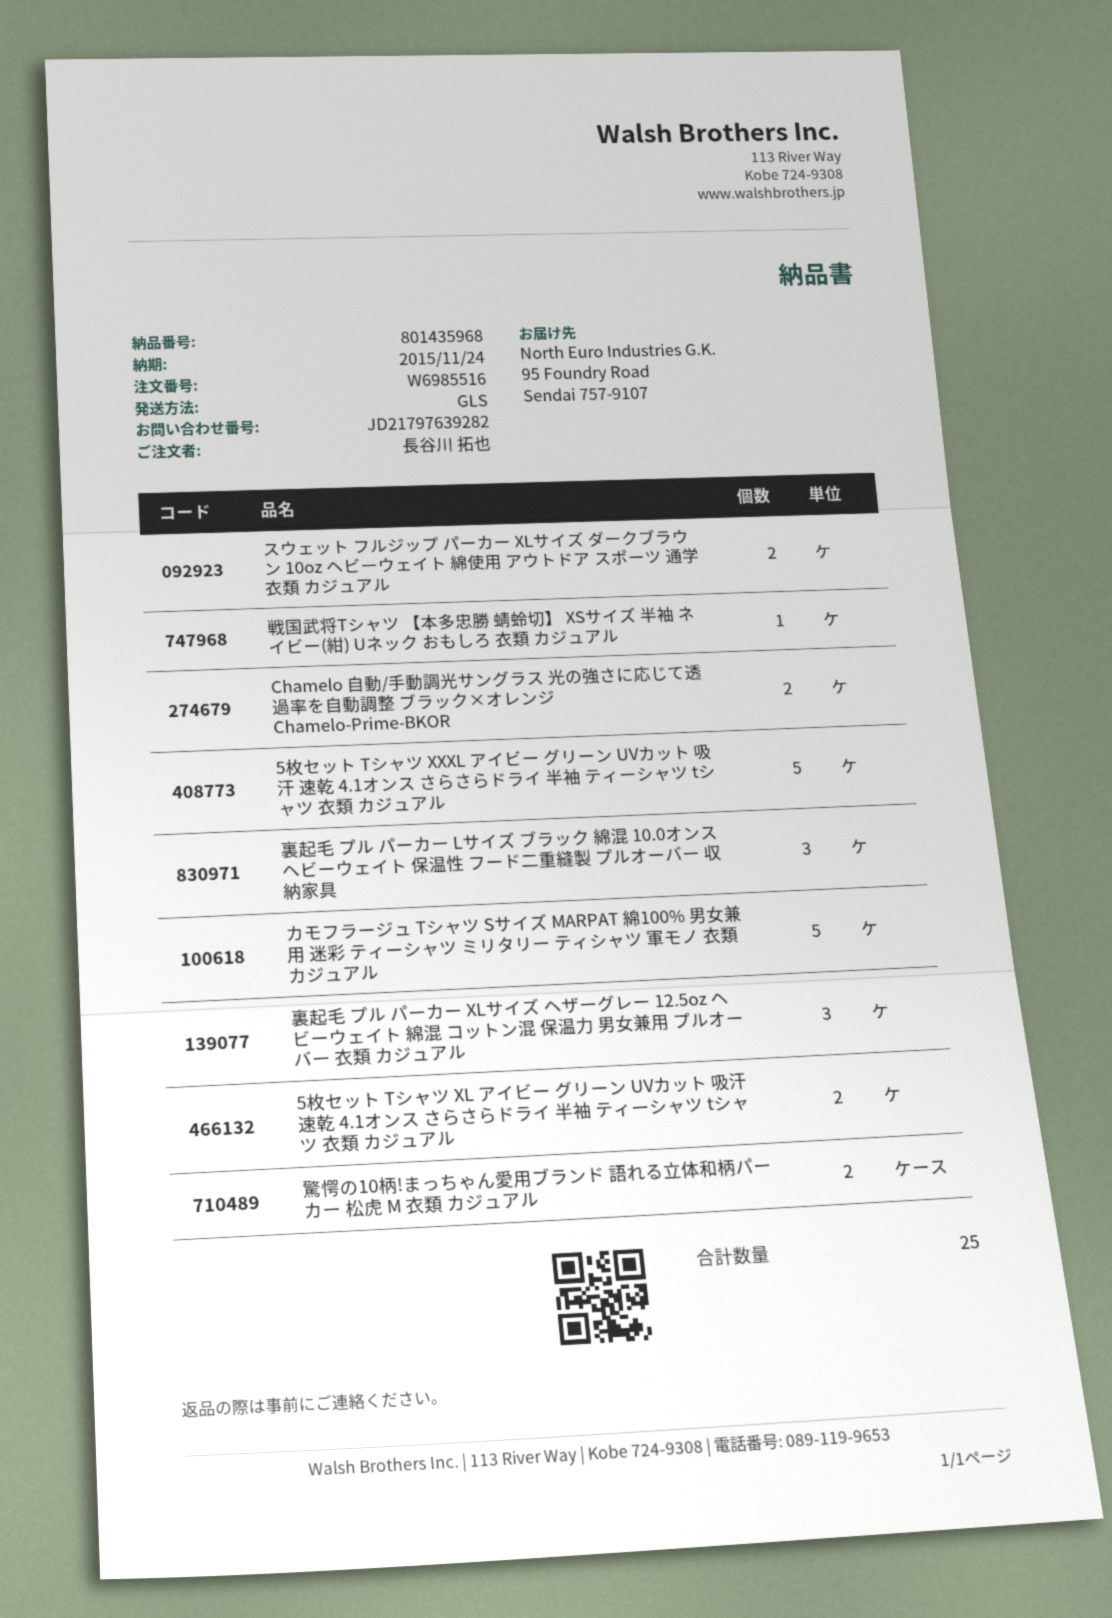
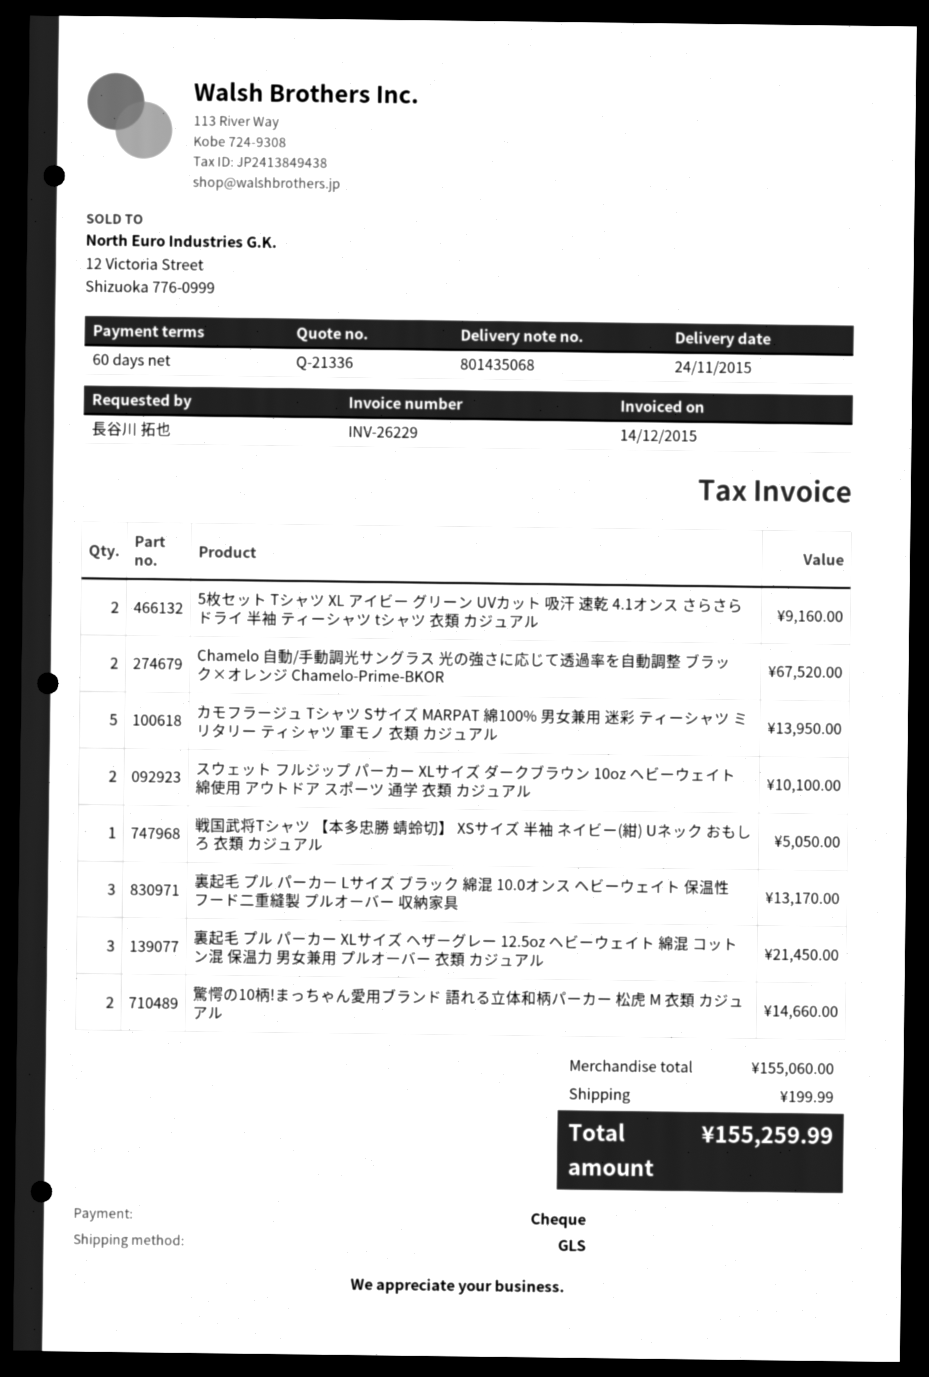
delivery note number: 801435968 -> 801435068
5枚セット Tシャツ XXXL アイビー グリーン UVカット 吸汗 速乾 4.1オンス さらさらドライ 半袖 ティーシャツ tシャツ 衣類 カジュアル: 5 -> none

